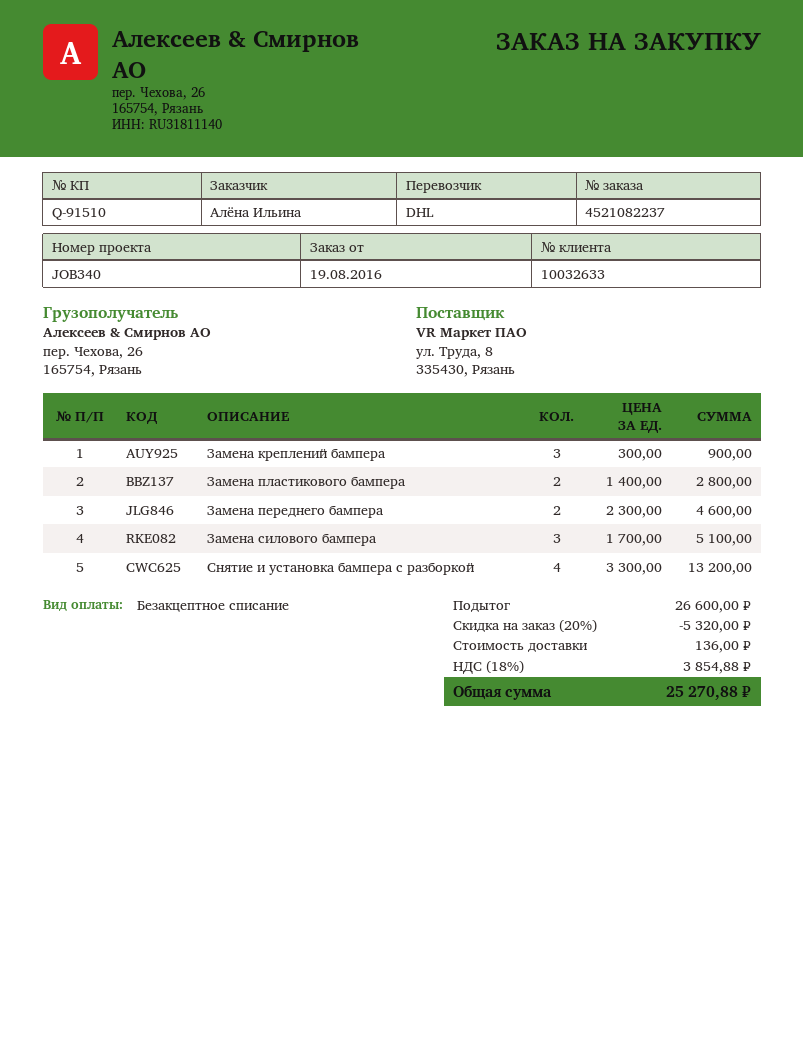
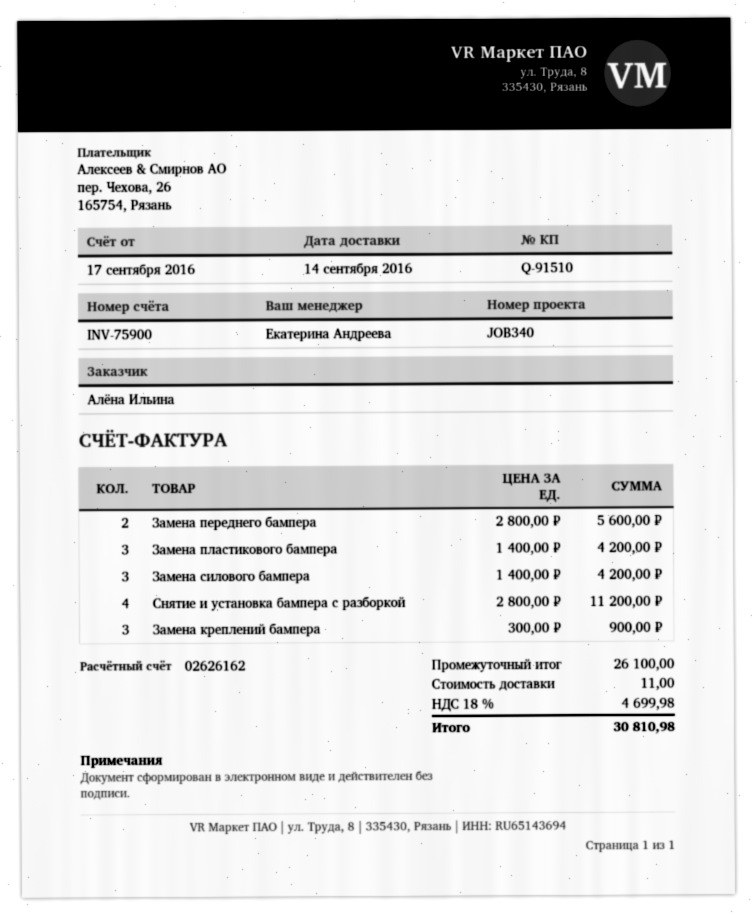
Замена пластикового бампера: 2 x 1400.00 = 2800.00 -> 3 x 1400.00 = 4200.00
Замена переднего бампера: 2 x 2300.00 = 4600.00 -> 2 x 2800.00 = 5600.00
Замена силового бампера: 3 x 1700.00 = 5100.00 -> 3 x 1400.00 = 4200.00
Снятие и установка бампера с разборкой: 4 x 3300.00 = 13200.00 -> 4 x 2800.00 = 11200.00
subtotal: 26600.00 -> 26100.00
discount: 20% = 5320.00 -> none
shipping: 136.00 -> 11.00
tax: 18% = 3854.88 -> 18% = 4699.98
total: 25270.88 -> 30810.98

